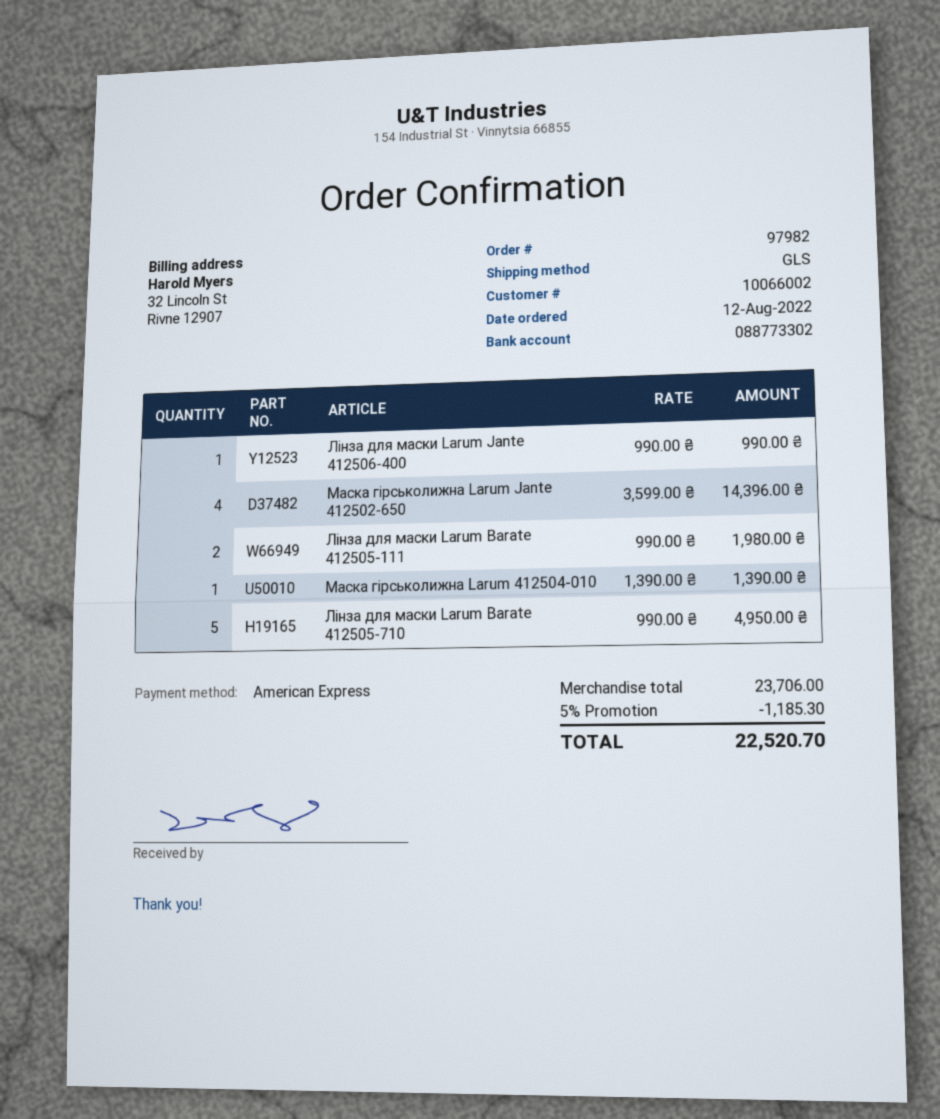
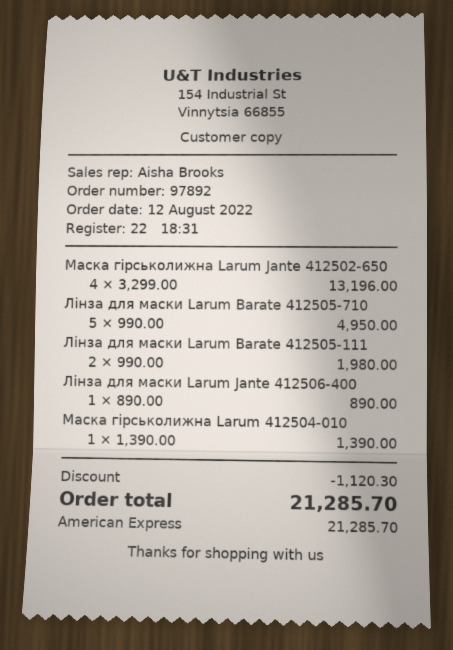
order number: 97982 -> 97892
Лінза для маски Larum Jante 412506-400: 1 x 990.00 = 990.00 -> 1 x 890.00 = 890.00
Маска гірськолижна Larum Jante 412502-650: 4 x 3599.00 = 14396.00 -> 4 x 3299.00 = 13196.00
discount: 1185.30 -> 1120.30
total: 22520.70 -> 21285.70

